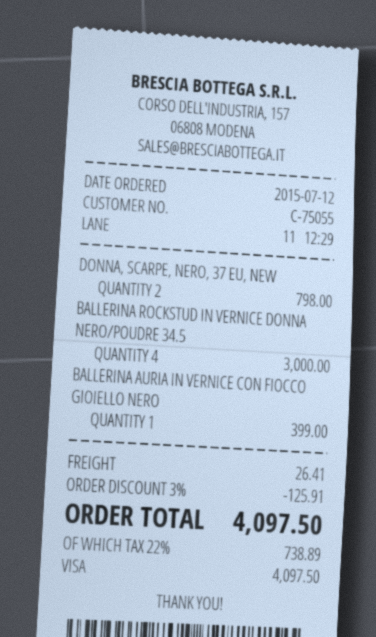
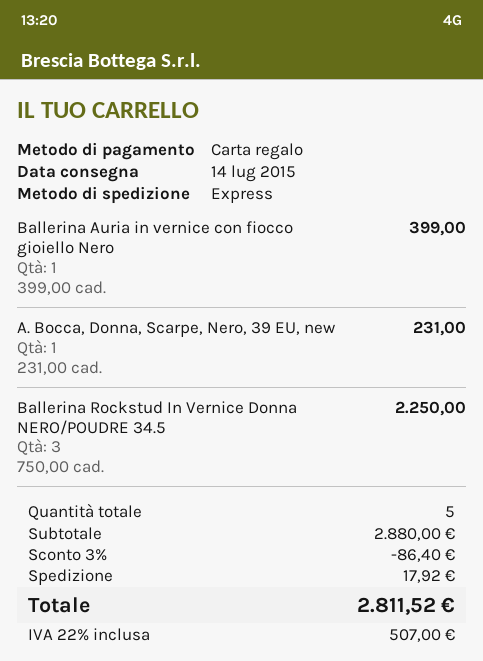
payment method: Visa -> gift card
DONNA, SCARPE, NERO, 37 EU, NEW: 2 for 798.00 -> none
BALLERINA ROCKSTUD IN VERNICE DONNA NERO/POUDRE 34.5: 4 for 3000.00 -> 3 for 2250.00
A. Bocca, Donna, Scarpe, Nero, 39 EU, new: none -> 1 for 231.00
discount: 3% = 125.91 -> 3% = 86.40
shipping: 26.41 -> 17.92
tax: 22% = 738.89 -> 22% = 507.00
total: 4097.50 -> 2811.52

